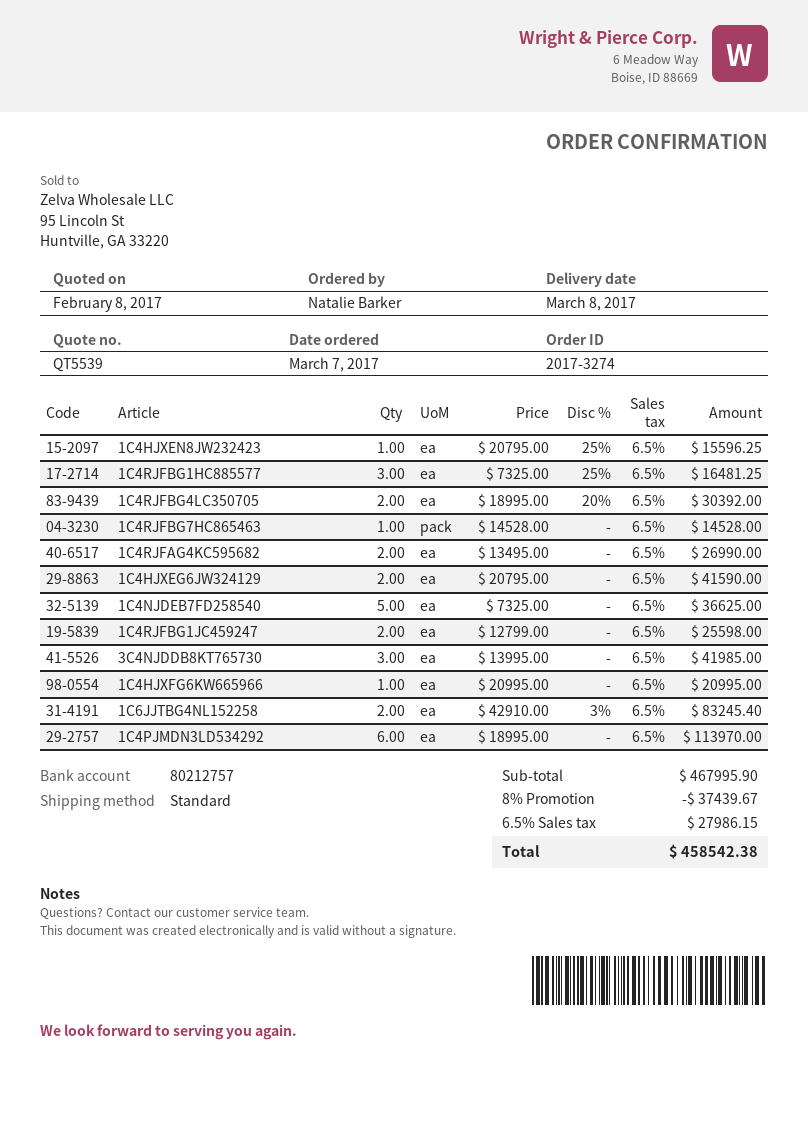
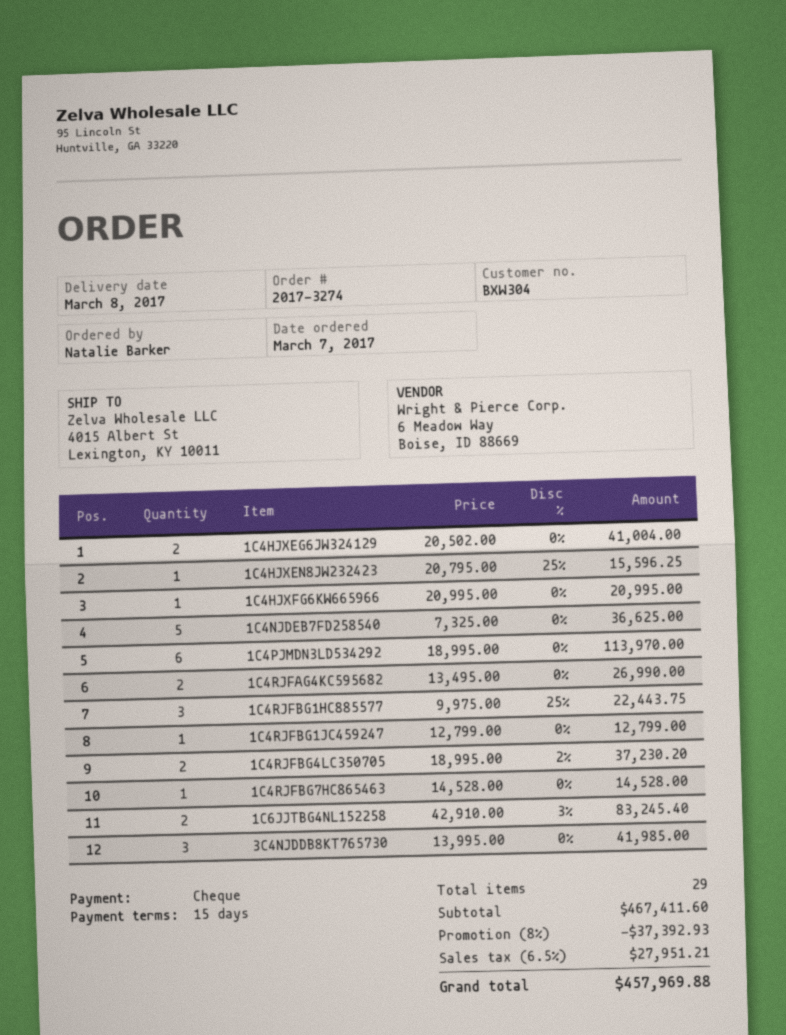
1C4RJFBG1HC885577: 3 x 7325.00 - 25% = 16481.25 -> 3 x 9975.00 - 25% = 22443.75
1C4RJFBG4LC350705: 2 x 18995.00 - 20% = 30392.00 -> 2 x 18995.00 - 2% = 37230.20
1C4HJXEG6JW324129: 2 x 20795.00 = 41590.00 -> 2 x 20502.00 = 41004.00
1C4RJFBG1JC459247: 2 x 12799.00 = 25598.00 -> 1 x 12799.00 = 12799.00
subtotal: 467995.90 -> 467411.60
discount: 8% = 37439.67 -> 8% = 37392.93
tax: 6.5% = 27986.15 -> 6.5% = 27951.21
total: 458542.38 -> 457969.88

